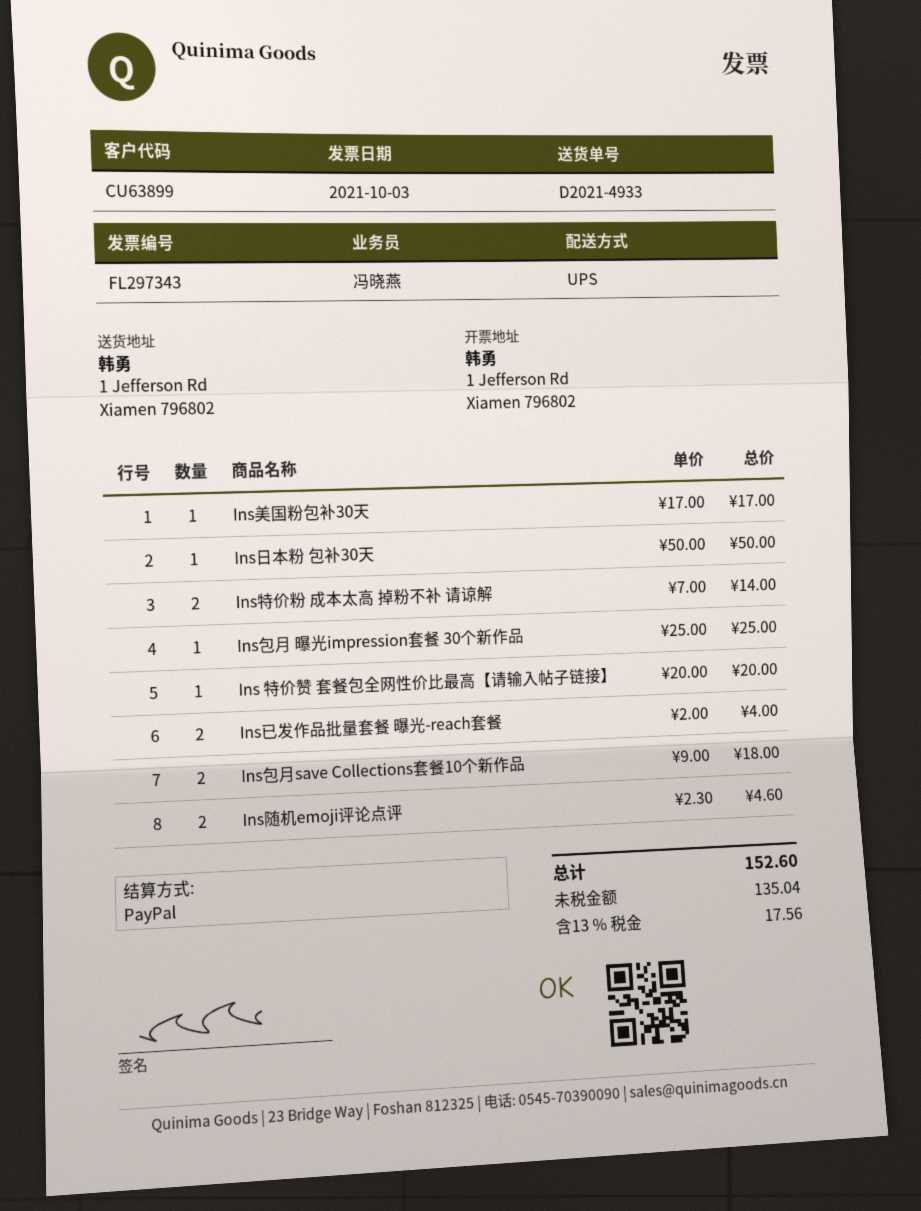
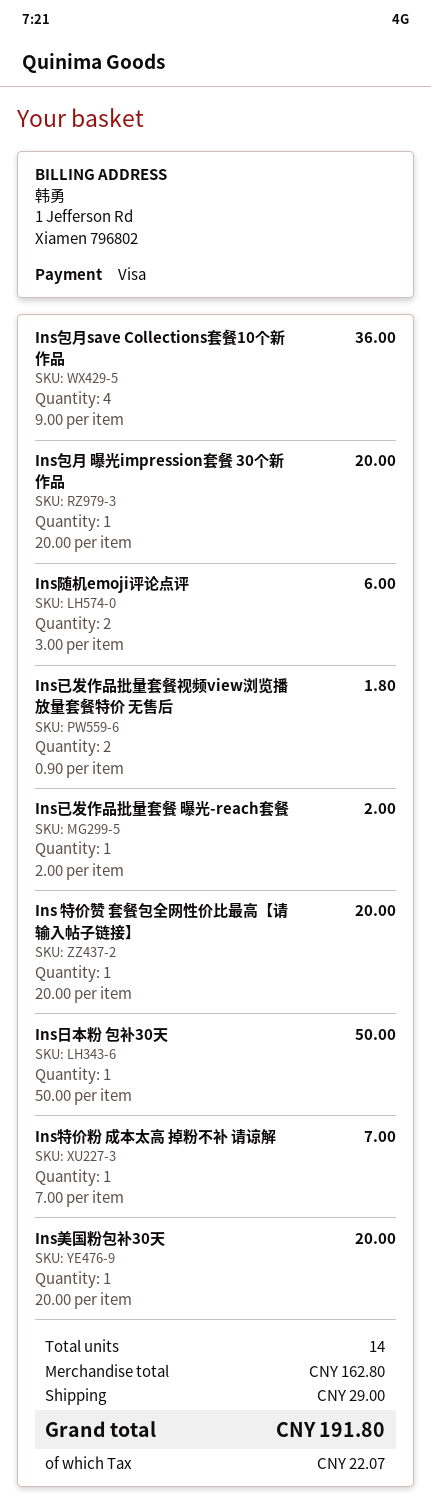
payment method: PayPal -> Visa
Ins美国粉包补30天: 1 x 17.00 = 17.00 -> 1 x 20.00 = 20.00
Ins特价粉 成本太高 掉粉不补 请谅解: 2 x 7.00 = 14.00 -> 1 x 7.00 = 7.00
Ins包月 曝光impression套餐 30个新作品: 1 x 25.00 = 25.00 -> 1 x 20.00 = 20.00
Ins已发作品批量套餐 曝光-reach套餐: 2 x 2.00 = 4.00 -> 1 x 2.00 = 2.00
Ins包月save Collections套餐10个新作品: 2 x 9.00 = 18.00 -> 4 x 9.00 = 36.00
Ins随机emoji评论点评: 2 x 2.30 = 4.60 -> 2 x 3.00 = 6.00
Ins已发作品批量套餐视频view浏览播放量套餐特价 无售后: none -> 2 x 0.90 = 1.80
shipping: none -> 29.00
tax: 17.56 -> 22.07
total: 152.60 -> 191.80

